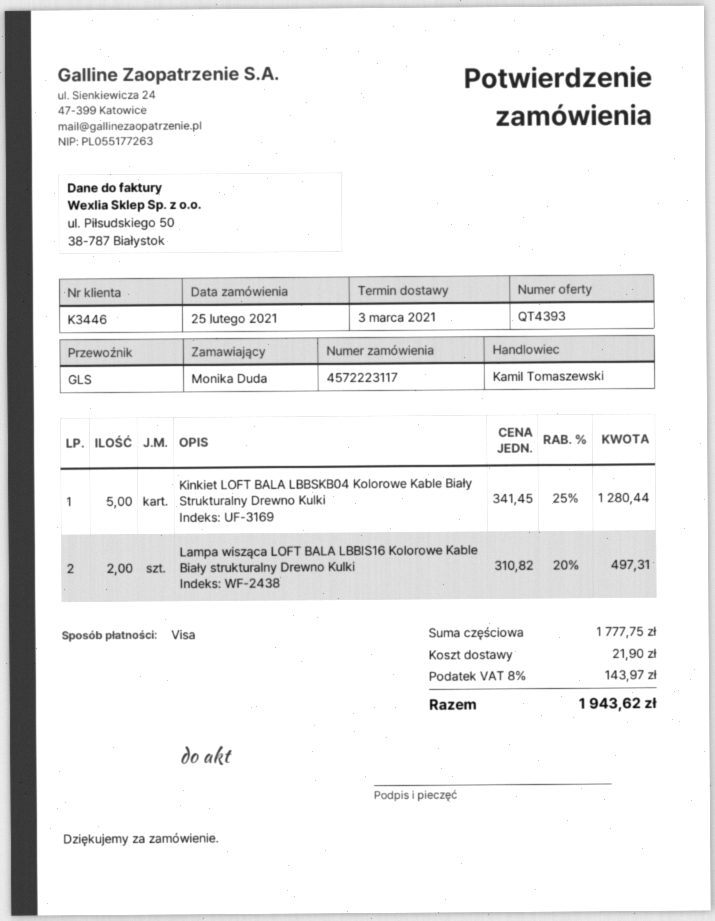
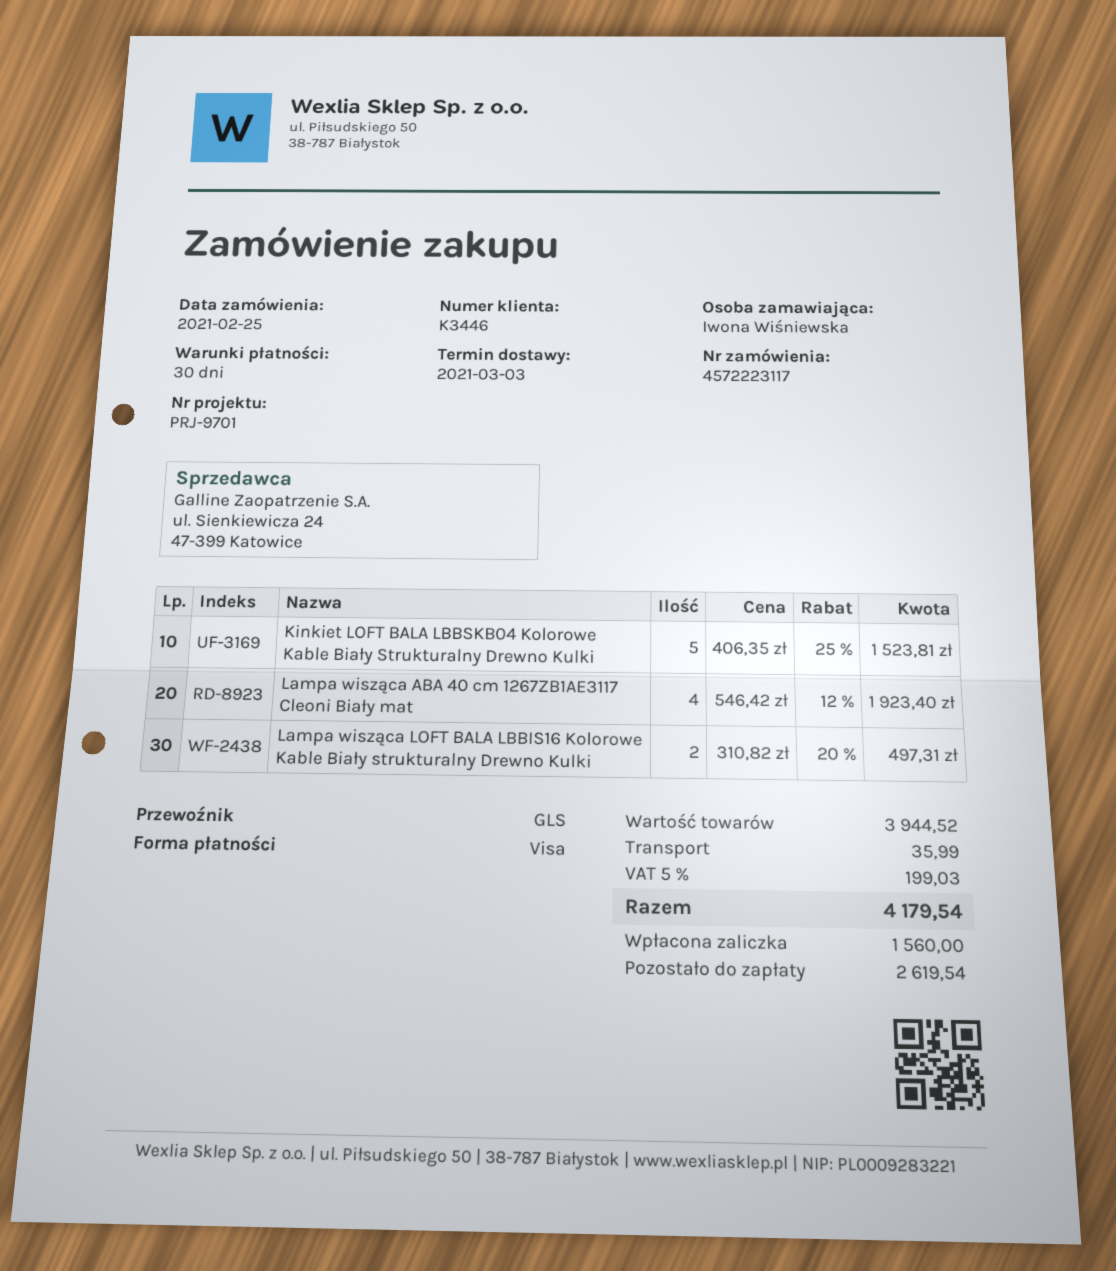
ordered by: Monika Duda -> Iwona Wiśniewska
Kinkiet LOFT BALA LBBSKB04 Kolorowe Kable Biały Strukturalny Drewno Kulki: 5 x 341.45 - 25% = 1280.44 -> 5 x 406.35 - 25% = 1523.81
Lampa wisząca ABA 40 cm 1267ZB1AE3117 Cleoni Biały mat: none -> 4 x 546.42 - 12% = 1923.40
subtotal: 1777.75 -> 3944.52
shipping: 21.90 -> 35.99
tax: 8% = 143.97 -> 5% = 199.03
total: 1943.62 -> 4179.54

